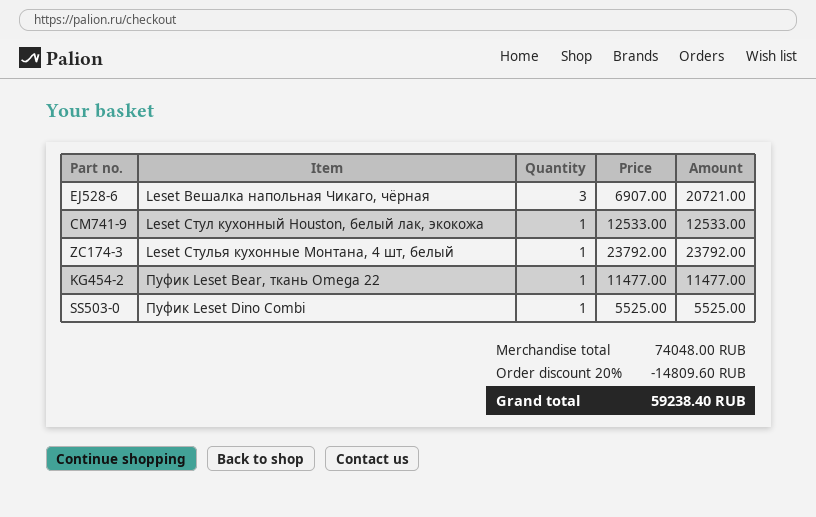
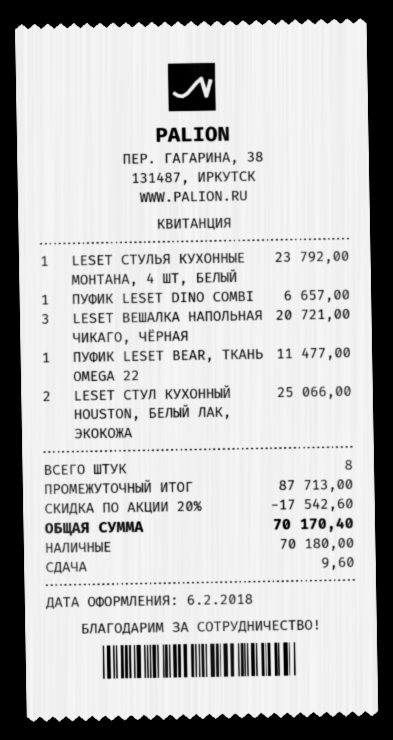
Leset Стул кухонный Houston, белый лак, экокожа: 1 for 12533.00 -> 2 for 25066.00
Пуфик Leset Dino Combi: 1 for 5525.00 -> 1 for 6657.00
subtotal: 74048.00 -> 87713.00
discount: 20% = 14809.60 -> 20% = 17542.60
total: 59238.40 -> 70170.40

